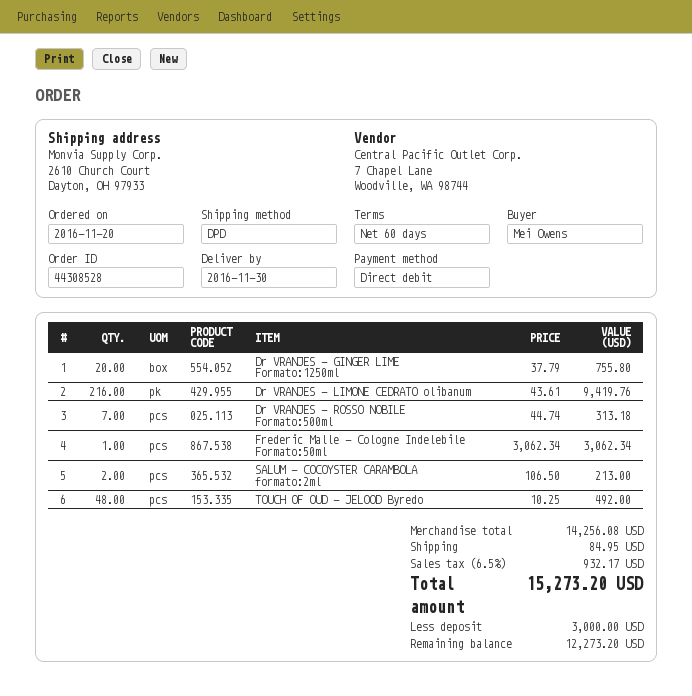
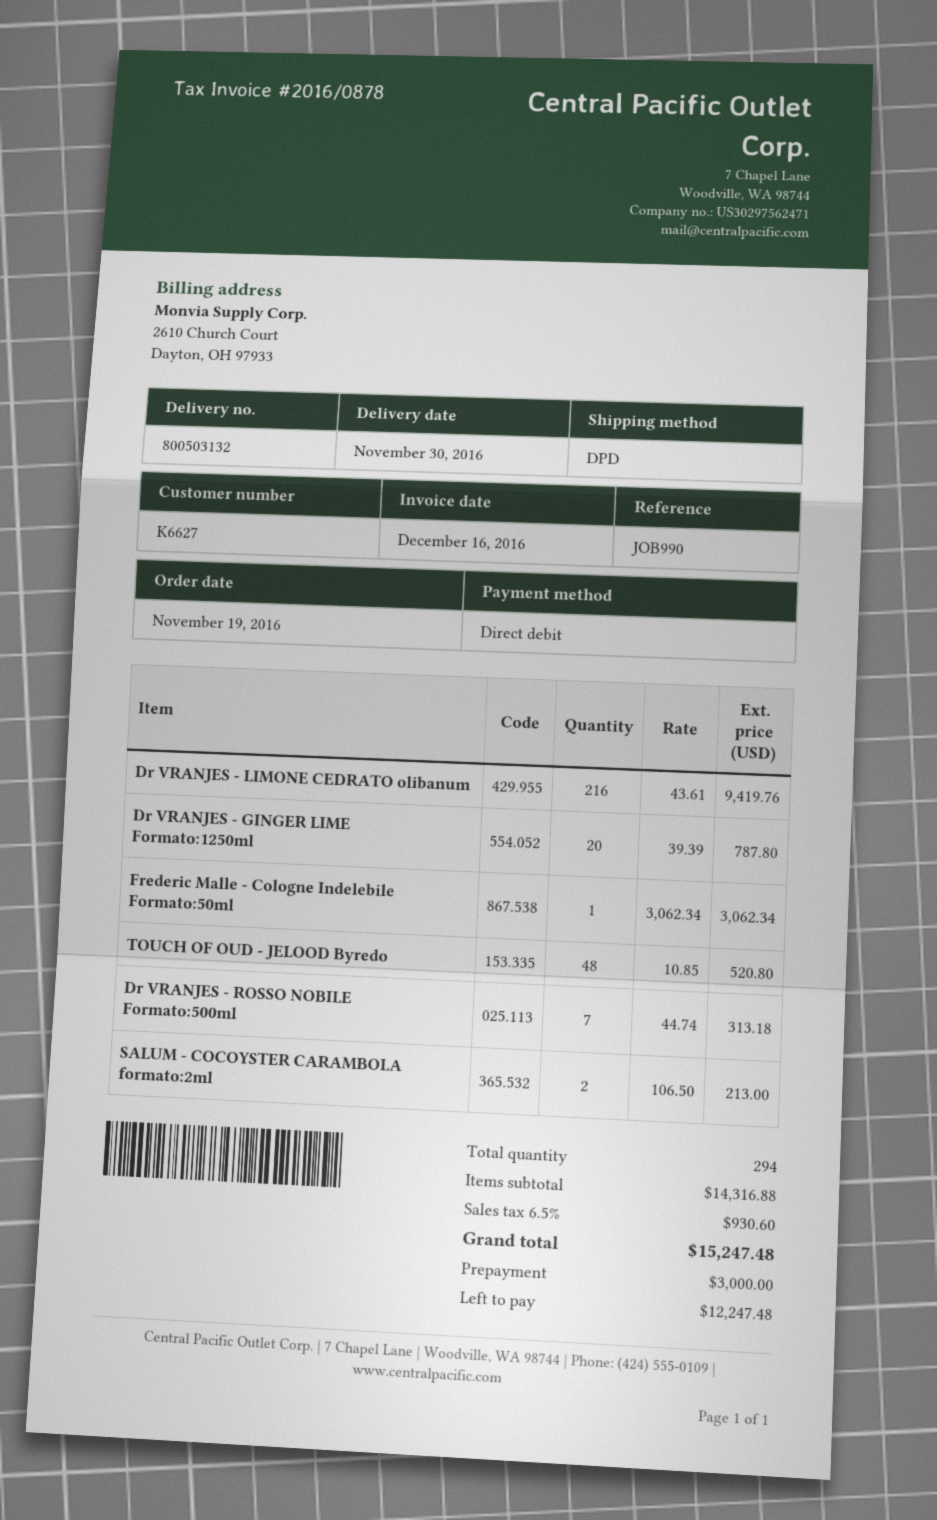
order date: 2016-11-20 -> 2016-11-19
Dr VRANJES - GINGER LIME Formato:1250ml: 20 x 37.79 = 755.80 -> 20 x 39.39 = 787.80
TOUCH OF OUD - JELOOD Byredo: 48 x 10.25 = 492.00 -> 48 x 10.85 = 520.80
subtotal: 14256.08 -> 14316.88
shipping: 84.95 -> none
tax: 6.5% = 932.17 -> 6.5% = 930.60
total: 15273.20 -> 15247.48
balance: 12273.20 -> 12247.48

